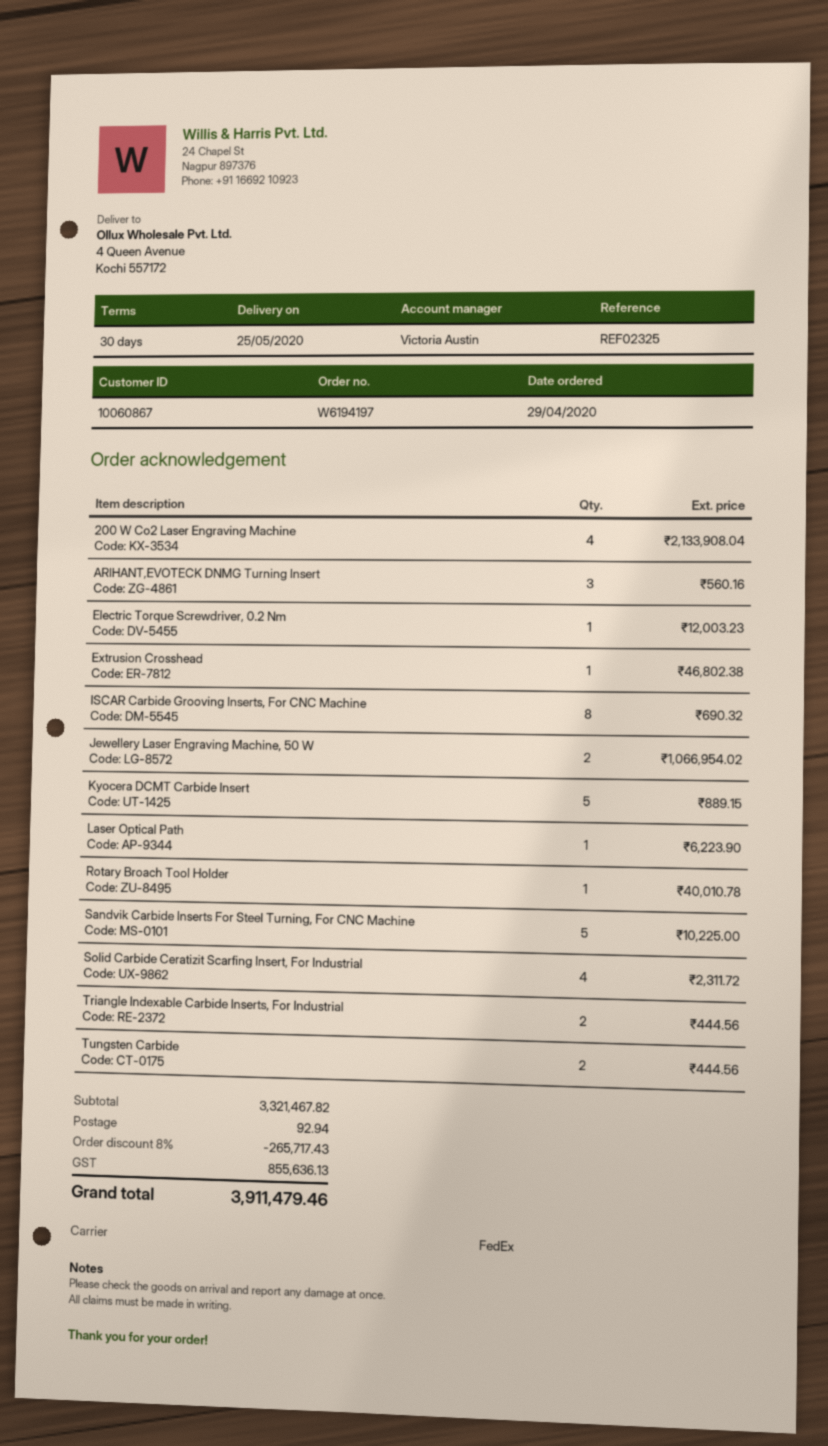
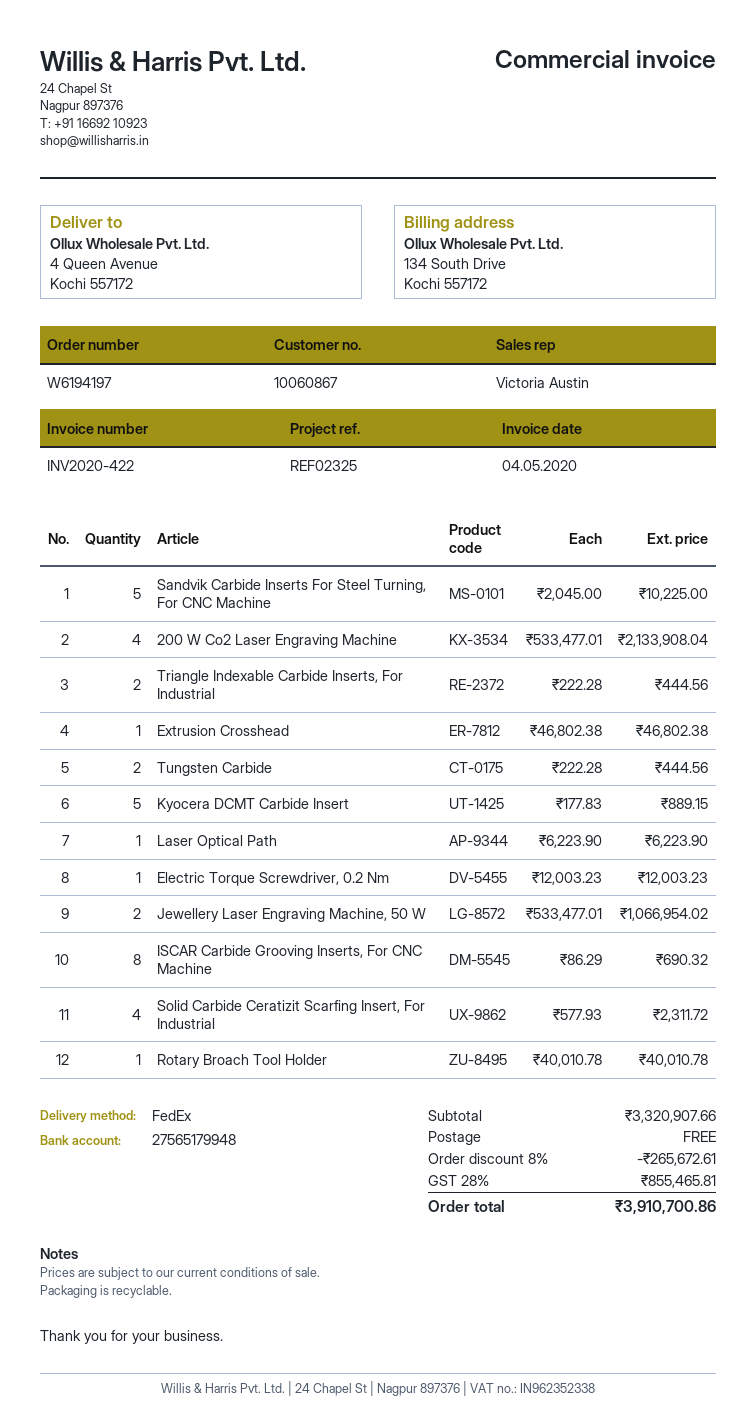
ARIHANT,EVOTECK DNMG Turning Insert: 3 for 560.16 -> none
subtotal: 3321467.82 -> 3320907.66
discount: 8% = 265717.43 -> 8% = 265672.61
shipping: 92.94 -> 0.00
tax: 855636.13 -> 855465.81
total: 3911479.46 -> 3910700.86

